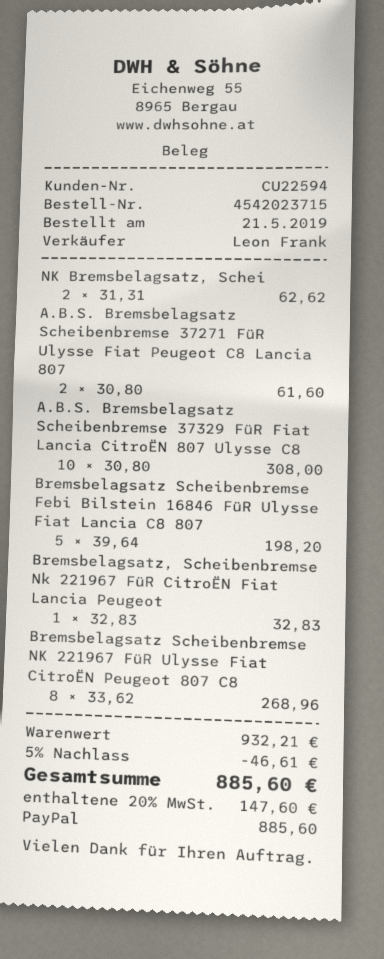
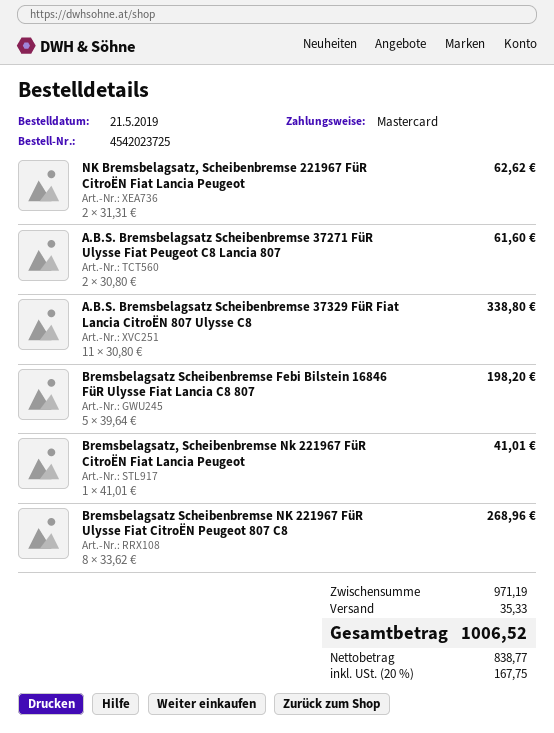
order number: 4542023715 -> 4542023725
payment method: PayPal -> Mastercard
A.B.S. Bremsbelagsatz Scheibenbremse 37329 FüR Fiat Lancia CitroËN 807 Ulysse C8: 10 x 30.80 = 308.00 -> 11 x 30.80 = 338.80
Bremsbelagsatz, Scheibenbremse Nk 221967 FüR CitroËN Fiat Lancia Peugeot: 1 x 32.83 = 32.83 -> 1 x 41.01 = 41.01
subtotal: 932.21 -> 971.19
discount: 5% = 46.61 -> none
shipping: none -> 35.33
tax: 20% = 147.60 -> 20% = 167.75
total: 885.60 -> 1006.52

